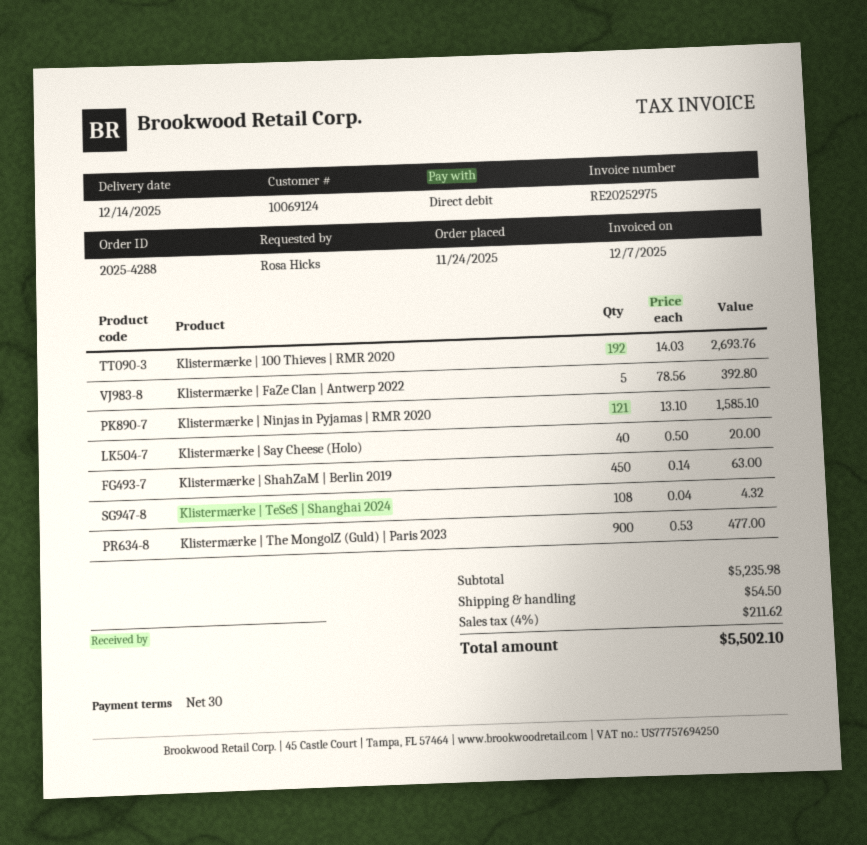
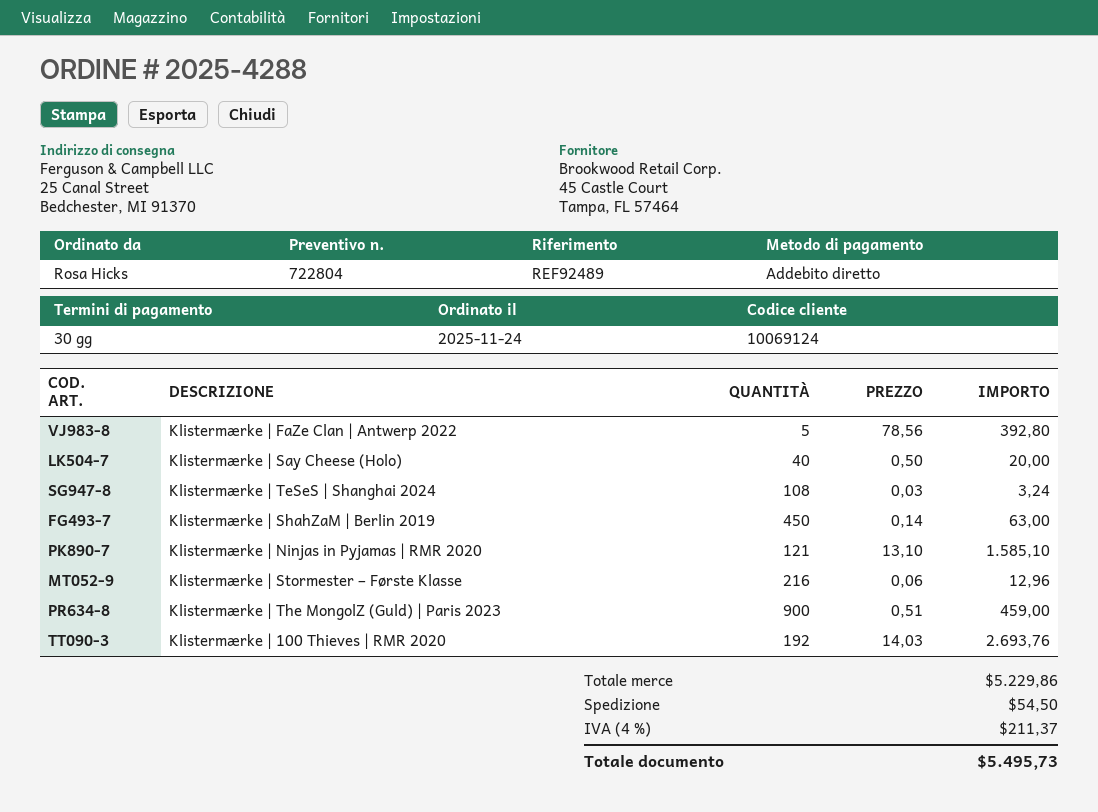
Klistermærke | TeSeS | Shanghai 2024: 108 x 0.04 = 4.32 -> 108 x 0.03 = 3.24
Klistermærke | The MongolZ (Guld) | Paris 2023: 900 x 0.53 = 477.00 -> 900 x 0.51 = 459.00
Klistermærke | Stormester – Første Klasse: none -> 216 x 0.06 = 12.96
subtotal: 5235.98 -> 5229.86
tax: 4% = 211.62 -> 4% = 211.37
total: 5502.10 -> 5495.73

